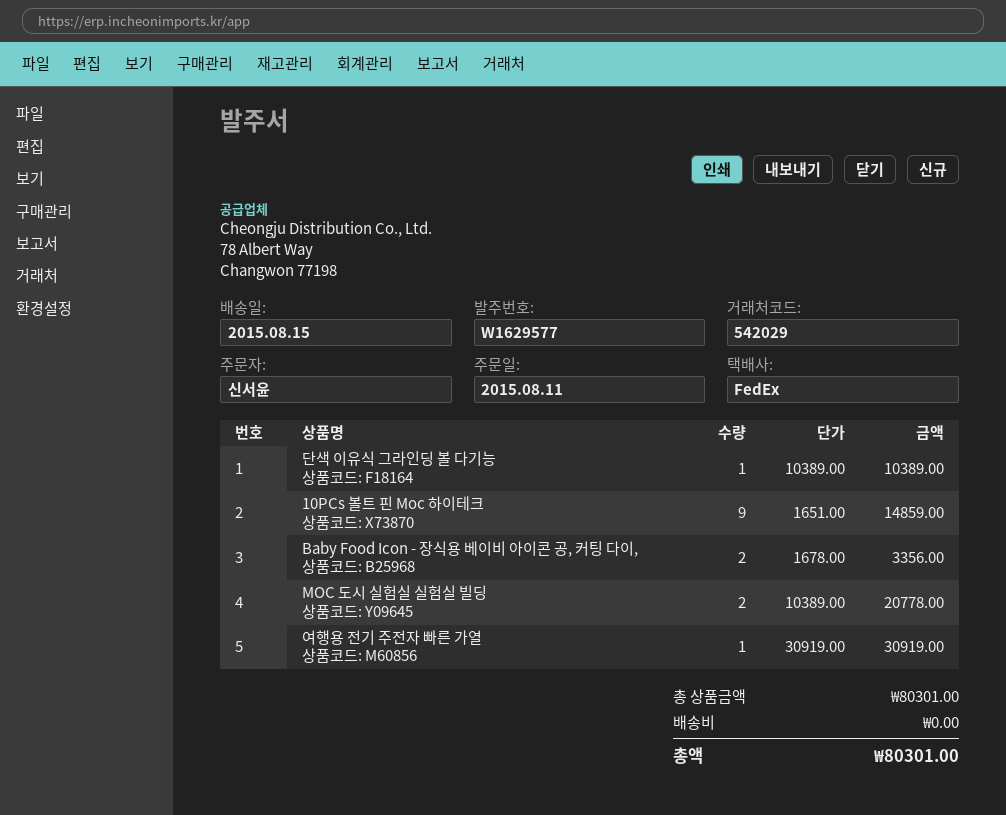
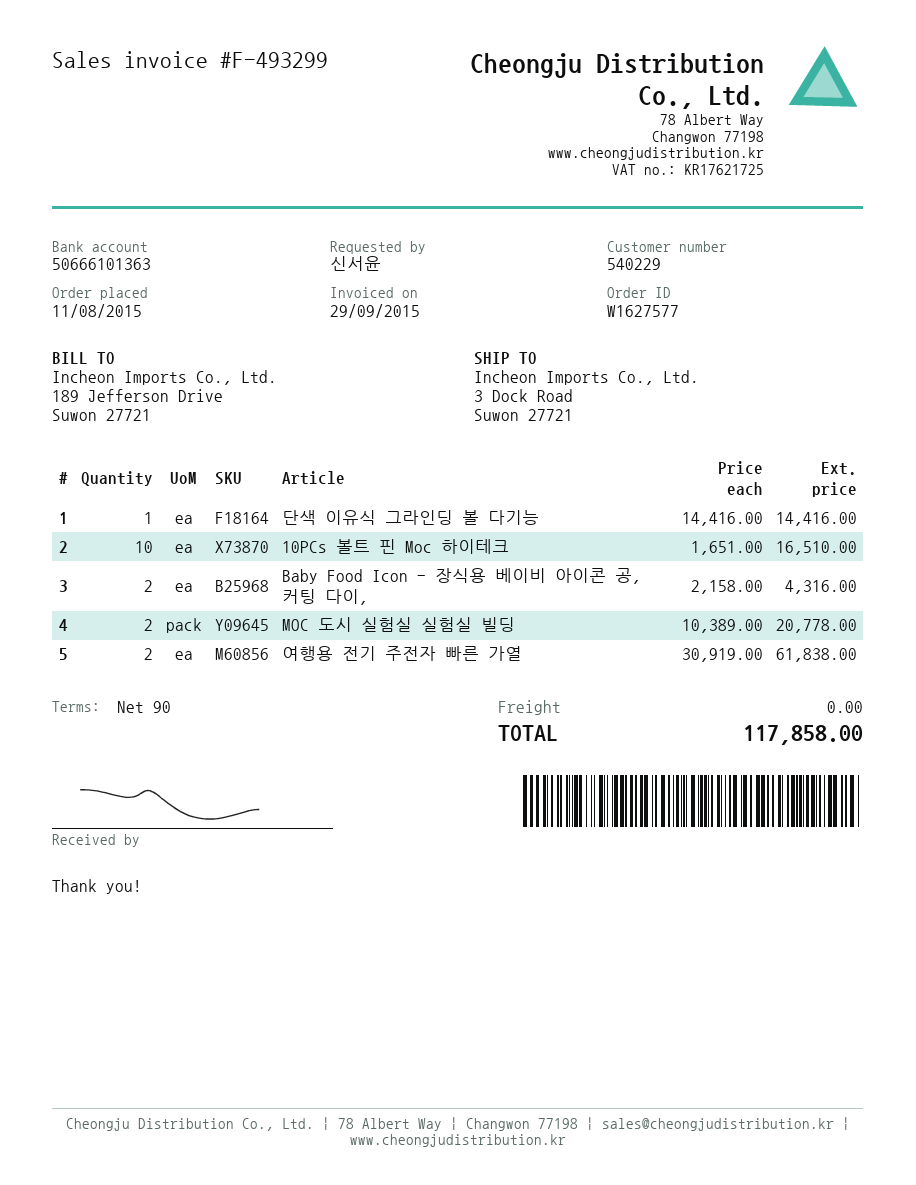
order number: W1629577 -> W1627577
customer number: 542029 -> 540229
단색 이유식 그라인딩 볼 다기능: 1 x 10389.00 = 10389.00 -> 1 x 14416.00 = 14416.00
10PCs 볼트 핀 Moc 하이테크: 9 x 1651.00 = 14859.00 -> 10 x 1651.00 = 16510.00
Baby Food Icon - 장식용 베이비 아이콘 공, 커팅 다이,: 2 x 1678.00 = 3356.00 -> 2 x 2158.00 = 4316.00
여행용 전기 주전자 빠른 가열: 1 x 30919.00 = 30919.00 -> 2 x 30919.00 = 61838.00
total: 80301.00 -> 117858.00

